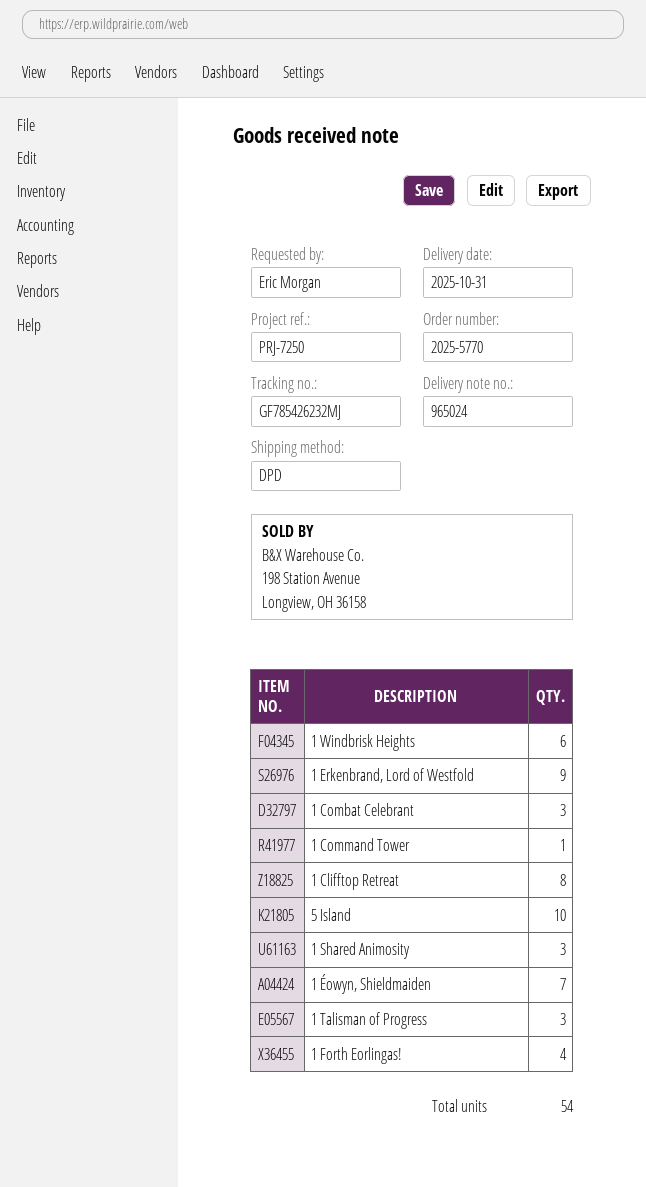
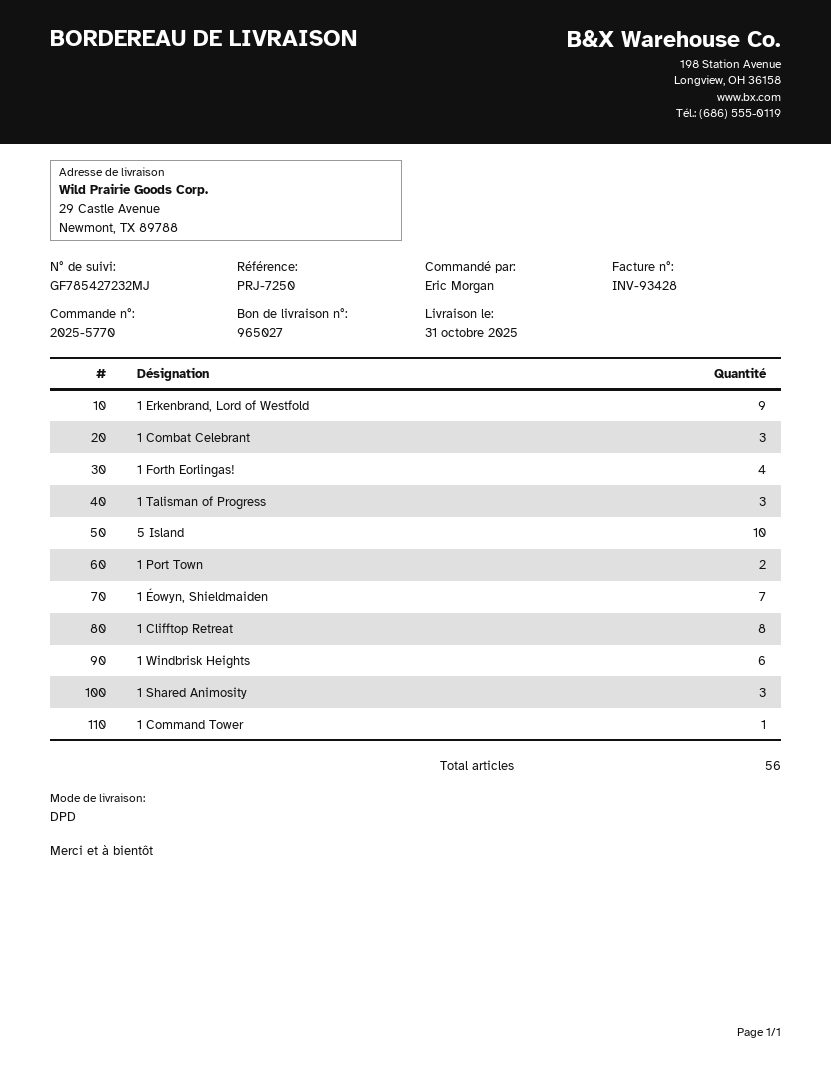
delivery note number: 965024 -> 965027
tracking number: GF785426232MJ -> GF785427232MJ
1 Port Town: none -> 2
total quantity: 54 -> 56

